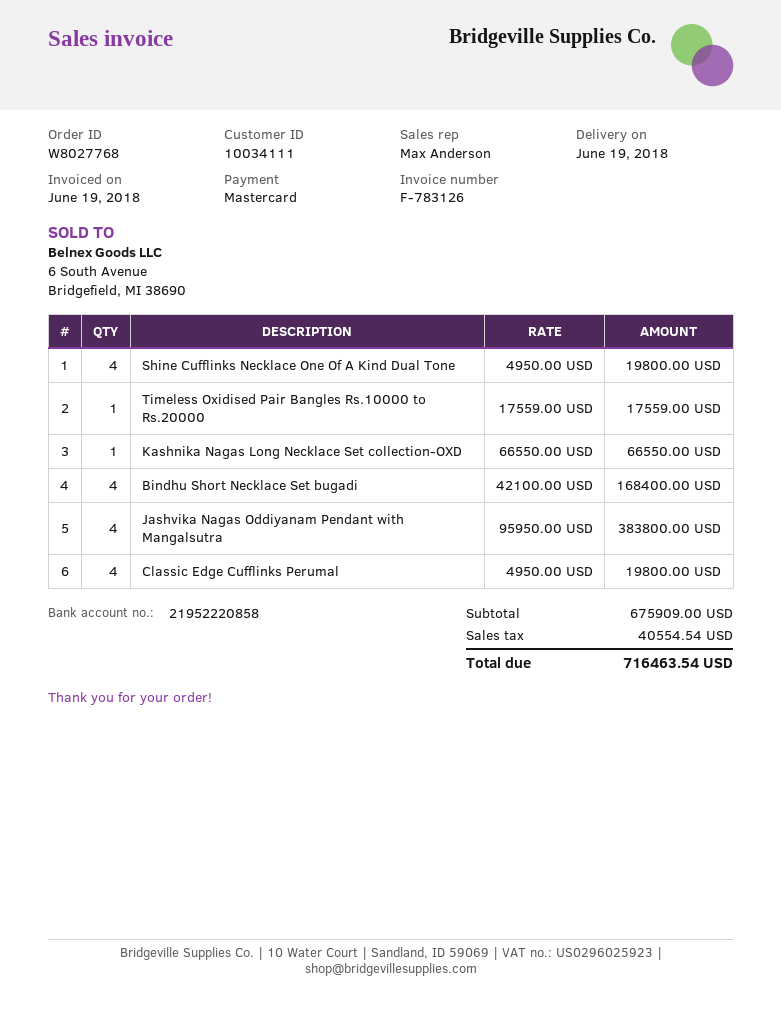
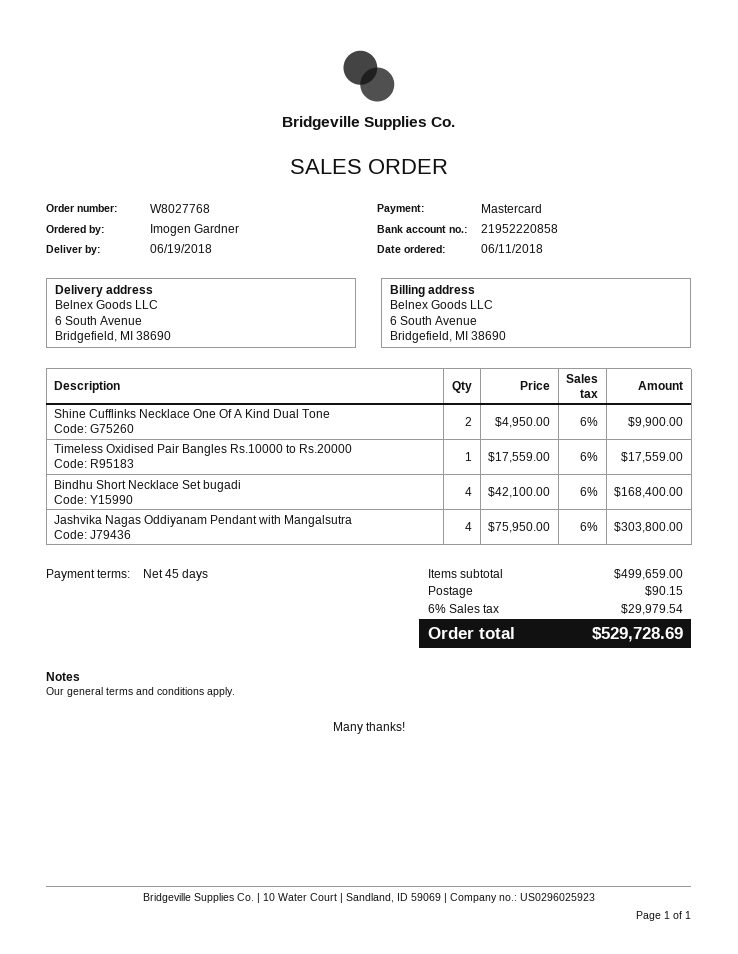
Shine Cufflinks Necklace One Of A Kind Dual Tone: 4 x 4950.00 = 19800.00 -> 2 x 4950.00 = 9900.00
Kashnika Nagas Long Necklace Set collection-OXD: 1 x 66550.00 = 66550.00 -> none
Jashvika Nagas Oddiyanam Pendant with Mangalsutra: 4 x 95950.00 = 383800.00 -> 4 x 75950.00 = 303800.00
Classic Edge Cufflinks Perumal: 4 x 4950.00 = 19800.00 -> none
subtotal: 675909.00 -> 499659.00
shipping: none -> 90.15
tax: 40554.54 -> 29979.54
total: 716463.54 -> 529728.69

